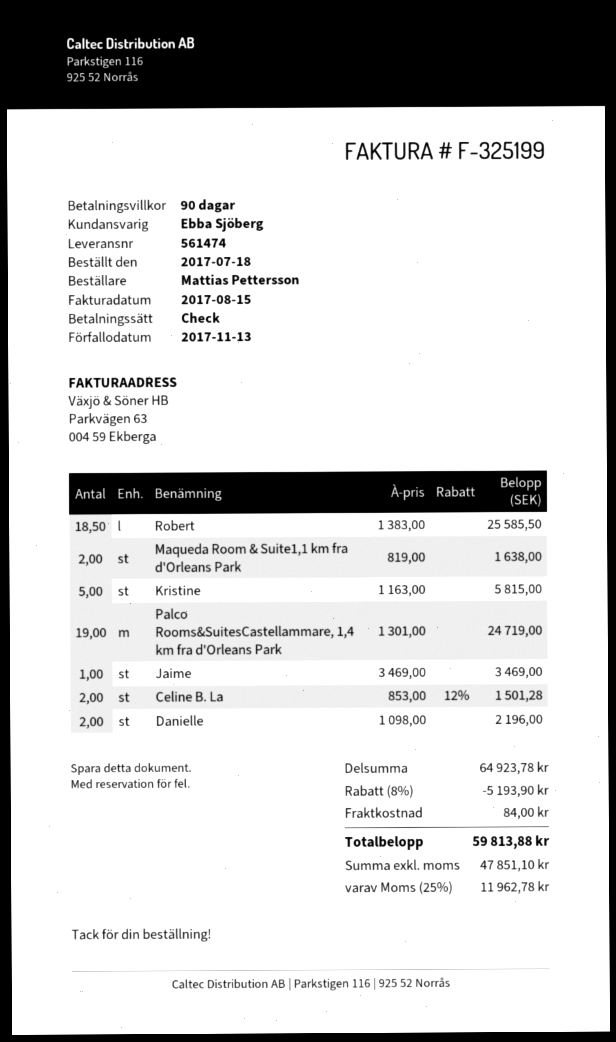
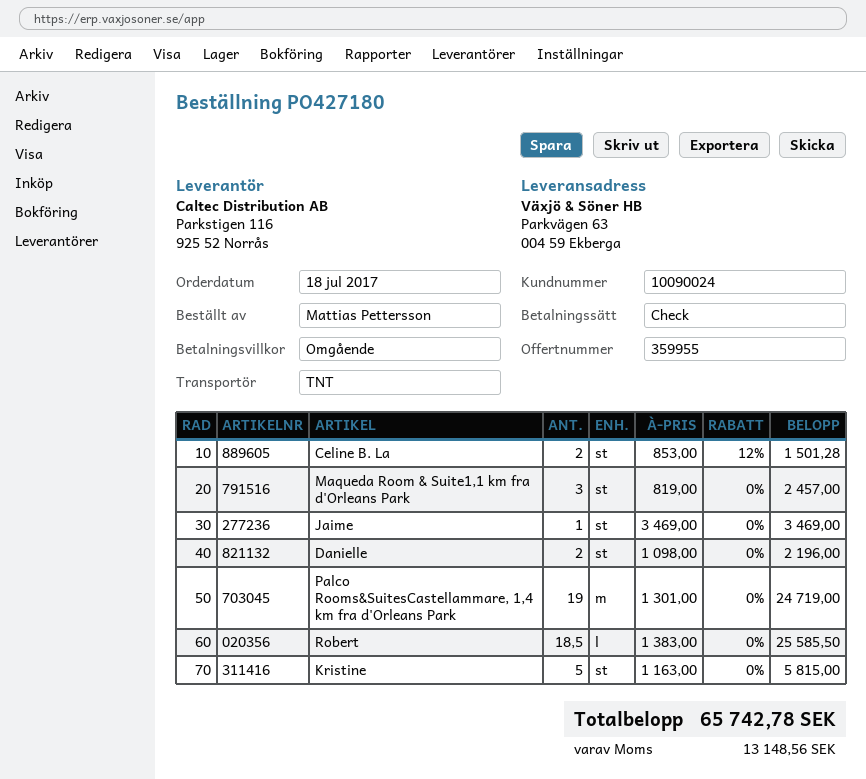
payment terms: 90 days -> on receipt
Maqueda Room & Suite1,1 km fra d'Orleans Park: 2 x 819.00 = 1638.00 -> 3 x 819.00 = 2457.00
discount: 8% = 5193.90 -> none
shipping: 84.00 -> none
tax: 11962.78 -> 13148.56
total: 59813.88 -> 65742.78

